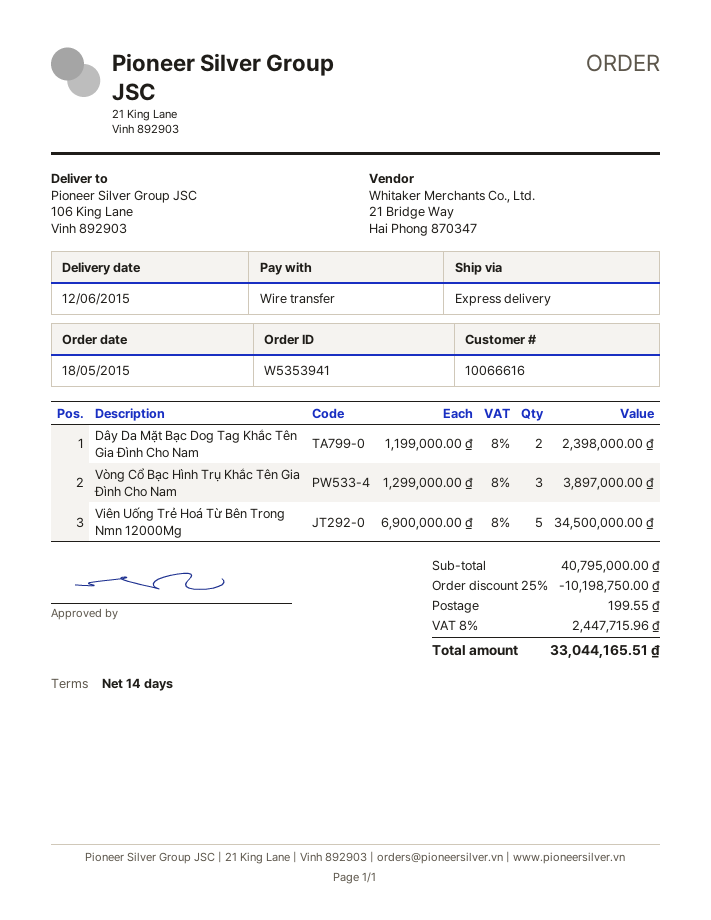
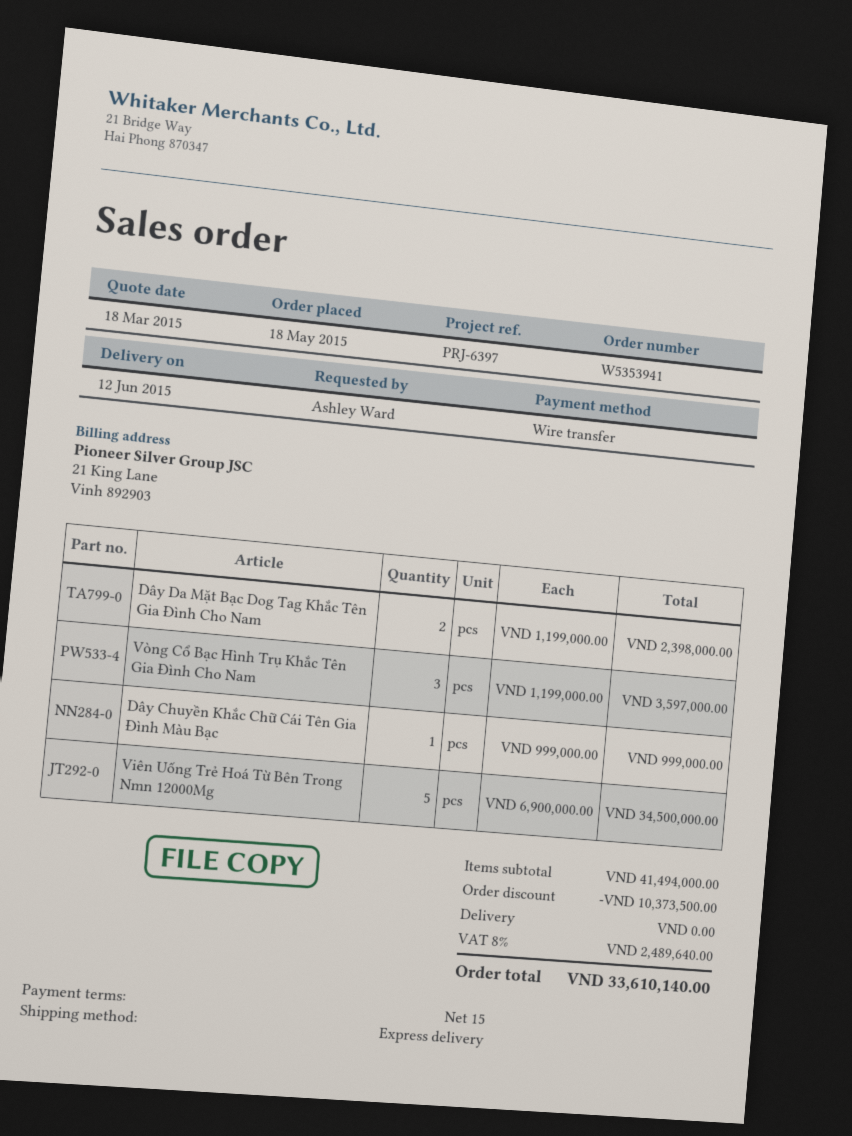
payment terms: 14 days -> 15 days
Vòng Cổ Bạc Hình Trụ Khắc Tên Gia Đình Cho Nam: 3 x 1299000.00 = 3897000.00 -> 3 x 1199000.00 = 3597000.00
Dây Chuyền Khắc Chữ Cái Tên Gia Đình Màu Bạc: none -> 1 x 999000.00 = 999000.00
subtotal: 40795000.00 -> 41494000.00
discount: 10198750.00 -> 10373500.00
shipping: 199.55 -> 0.00
tax: 8% = 2447715.96 -> 8% = 2489640.00
total: 33044165.51 -> 33610140.00

